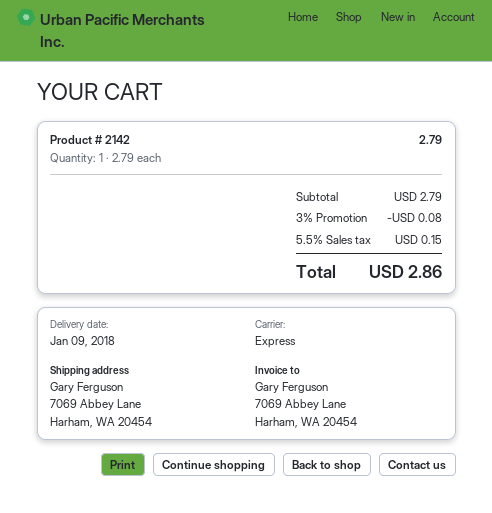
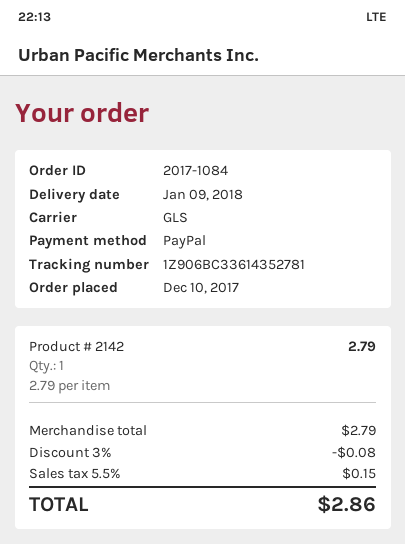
shipping method: express -> GLS

